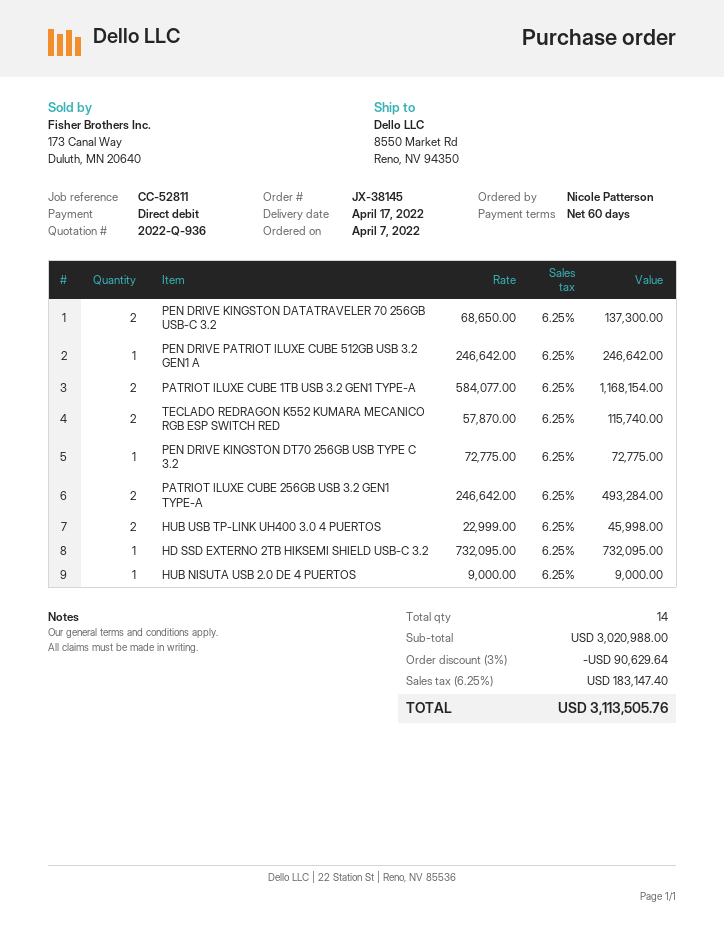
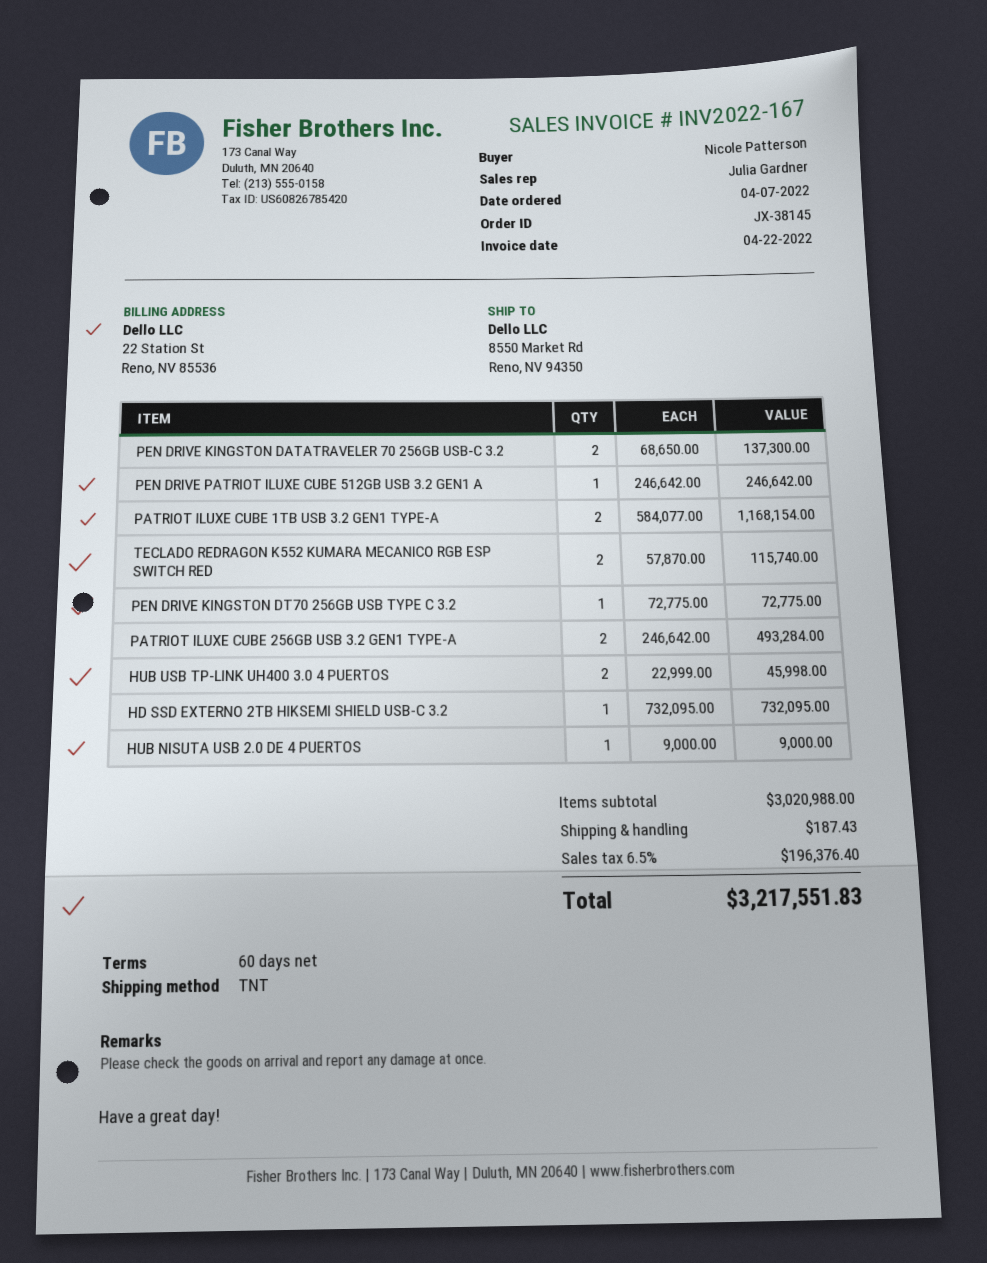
discount: 3% = 90629.64 -> none
shipping: none -> 187.43
tax: 6.25% = 183147.40 -> 6.5% = 196376.40
total: 3113505.76 -> 3217551.83

